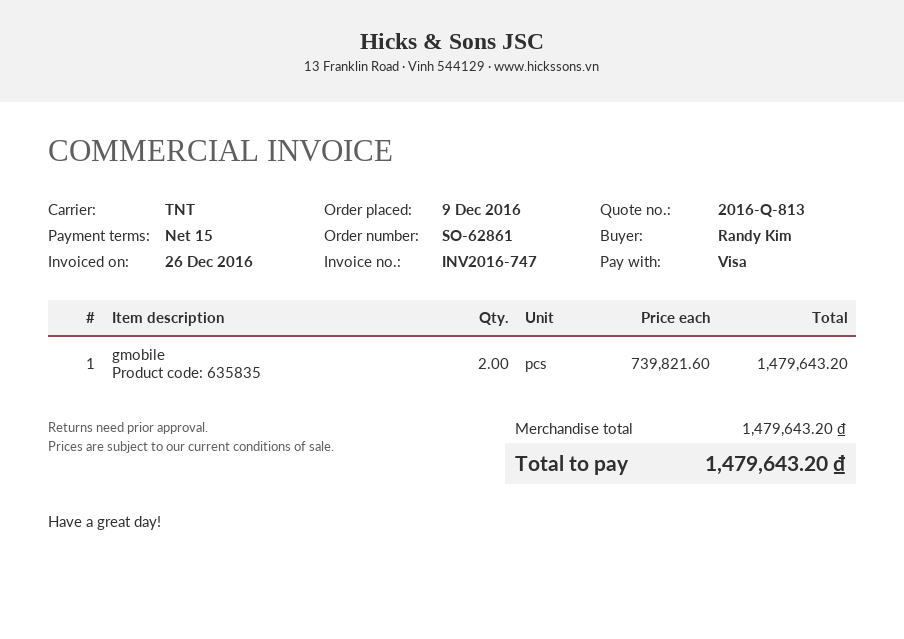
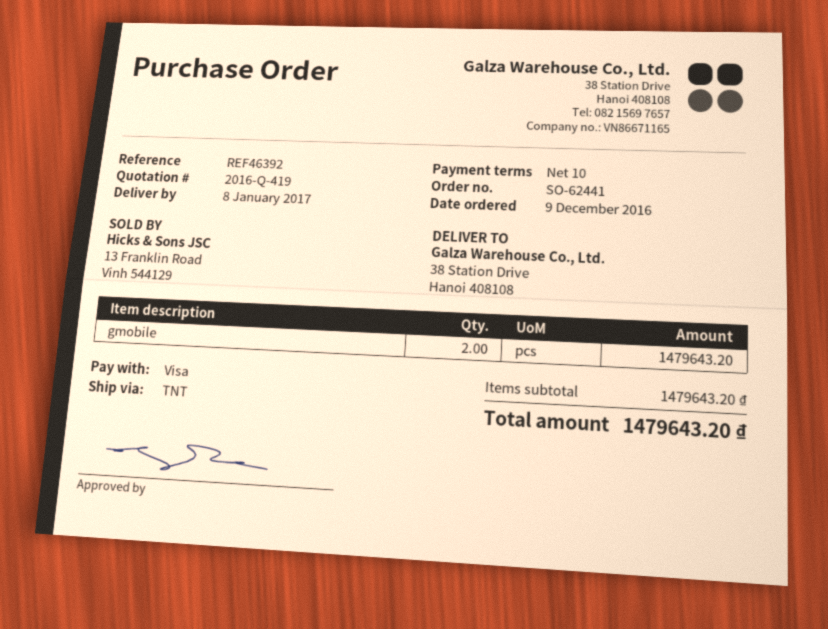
quote number: 2016-Q-813 -> 2016-Q-419
order number: SO-62861 -> SO-62441
payment terms: 15 days -> 10 days

